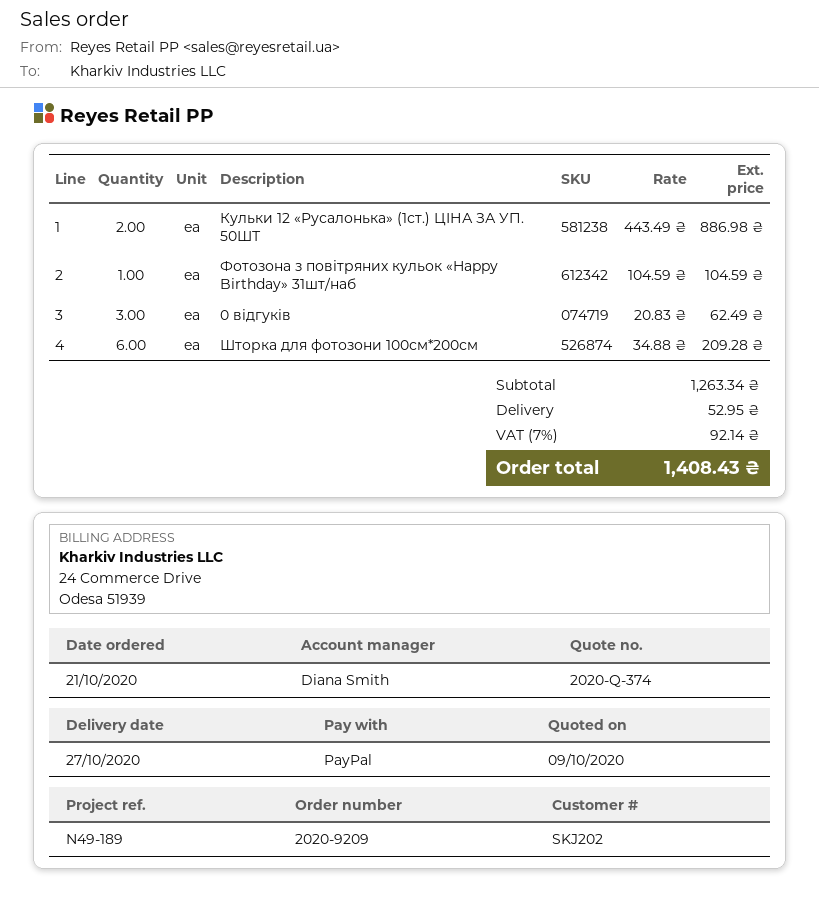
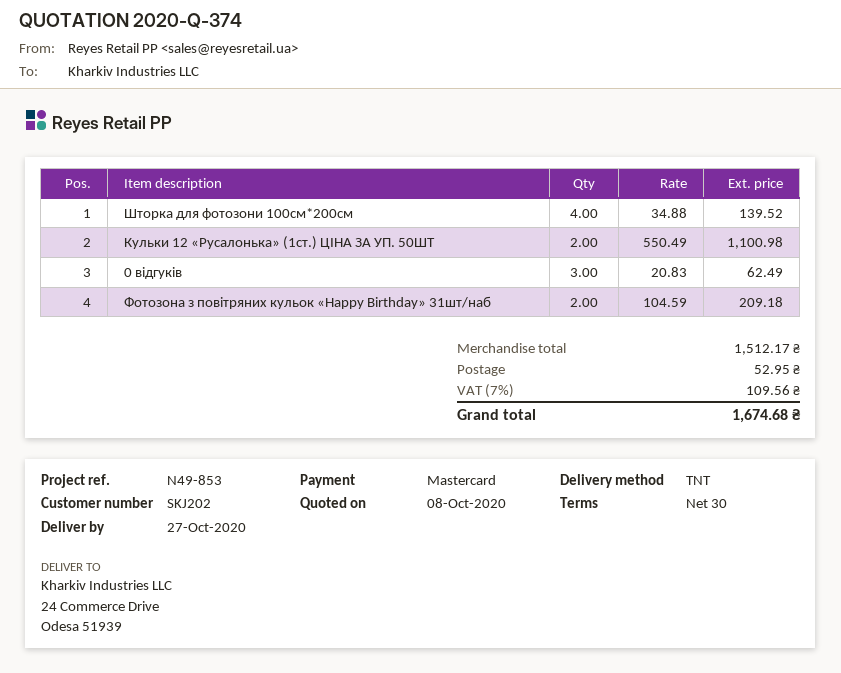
quote date: 2020-10-09 -> 2020-10-08
reference: N49-189 -> N49-853
payment method: PayPal -> Mastercard
Кульки 12 «Русалонька» (1ст.) ЦІНА ЗА УП. 50ШТ: 2 x 443.49 = 886.98 -> 2 x 550.49 = 1100.98
Фотозона з повітряних кульок «Happy Birthday» 31шт/наб: 1 x 104.59 = 104.59 -> 2 x 104.59 = 209.18
Шторка для фотозони 100см*200см: 6 x 34.88 = 209.28 -> 4 x 34.88 = 139.52
subtotal: 1263.34 -> 1512.17
tax: 7% = 92.14 -> 7% = 109.56
total: 1408.43 -> 1674.68

